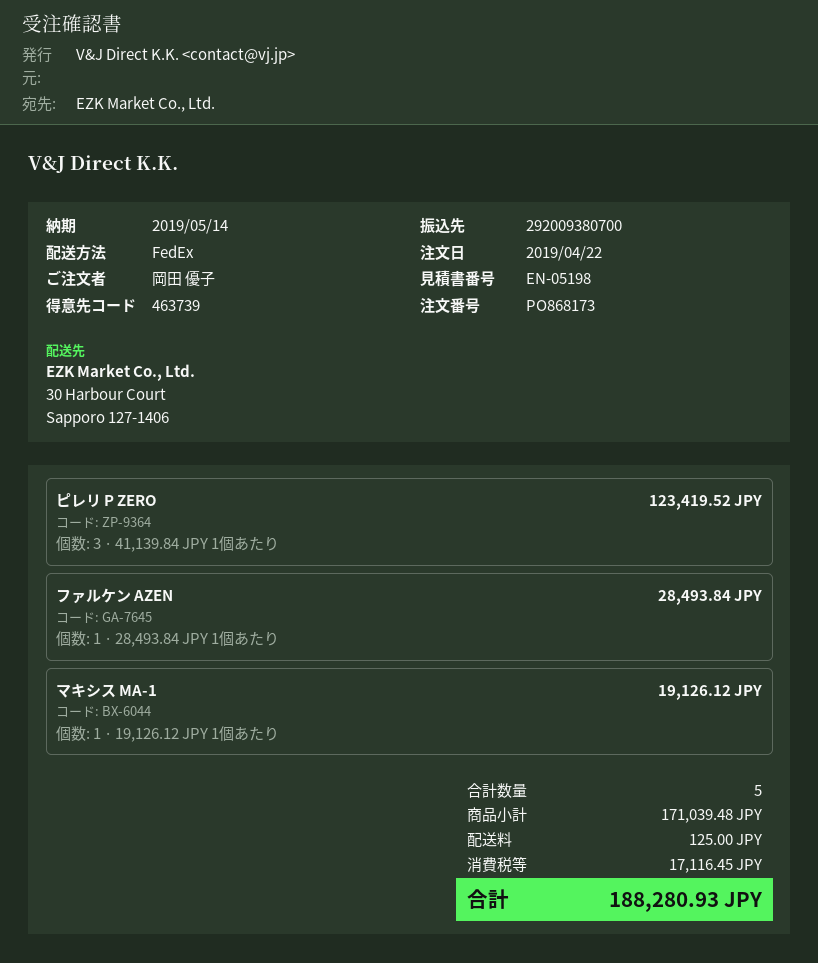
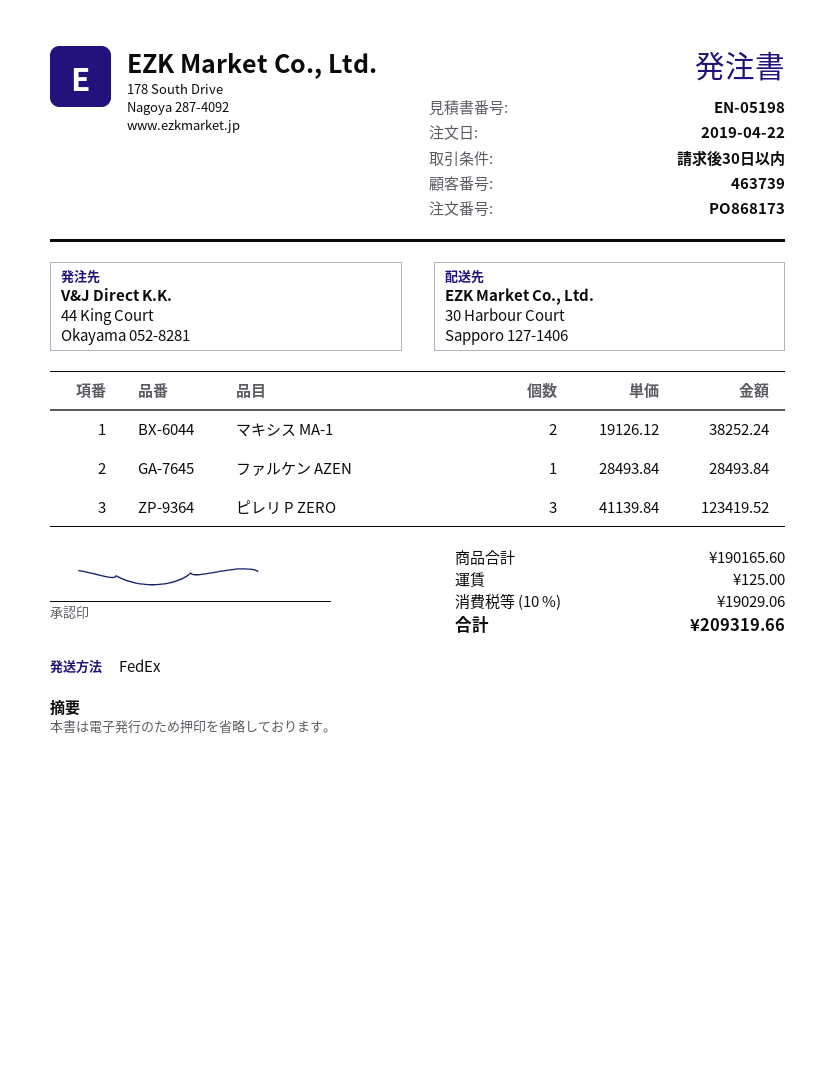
マキシス MA-1: 1 x 19126.12 = 19126.12 -> 2 x 19126.12 = 38252.24
subtotal: 171039.48 -> 190165.60
tax: 17116.45 -> 19029.06
total: 188280.93 -> 209319.66

